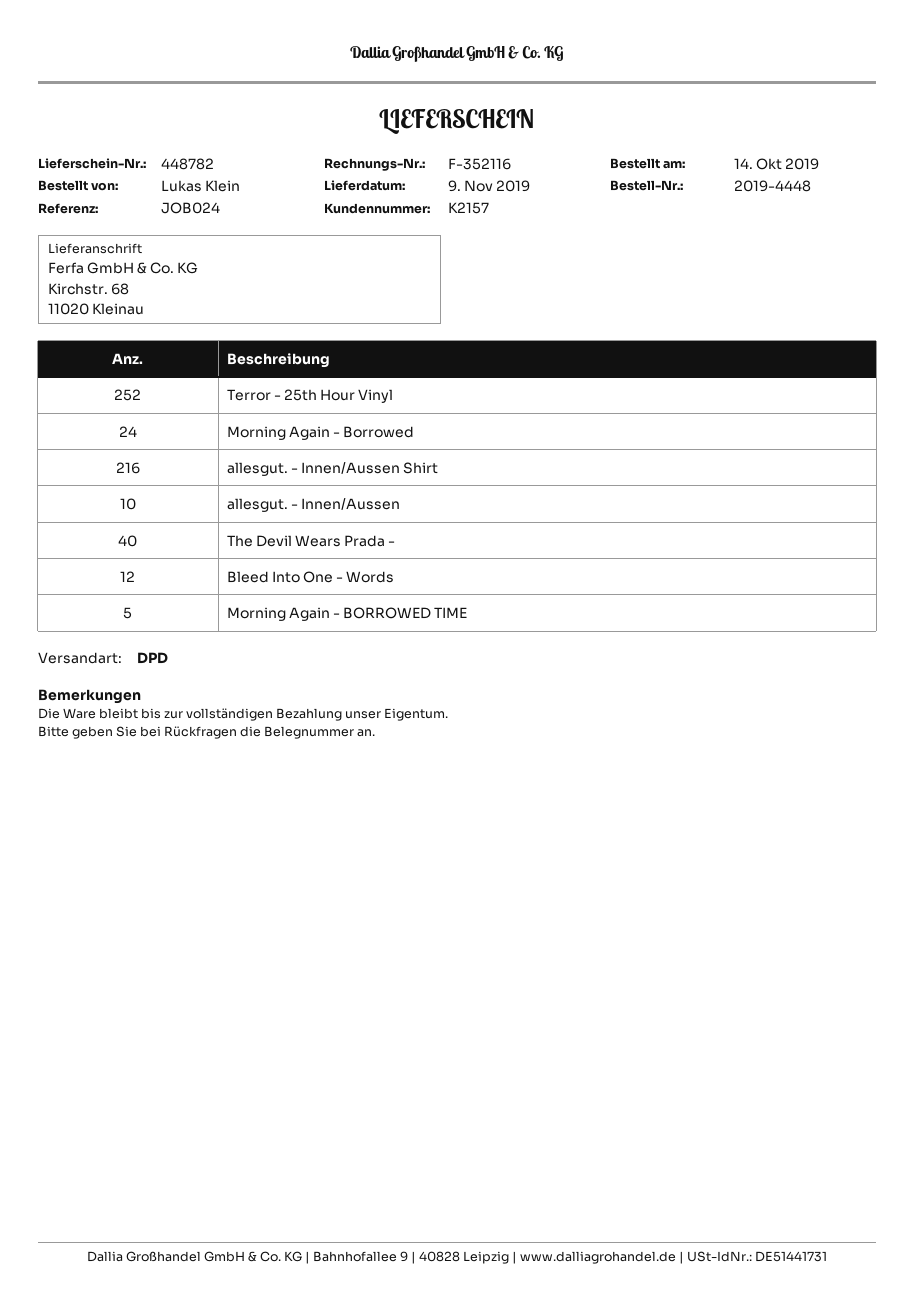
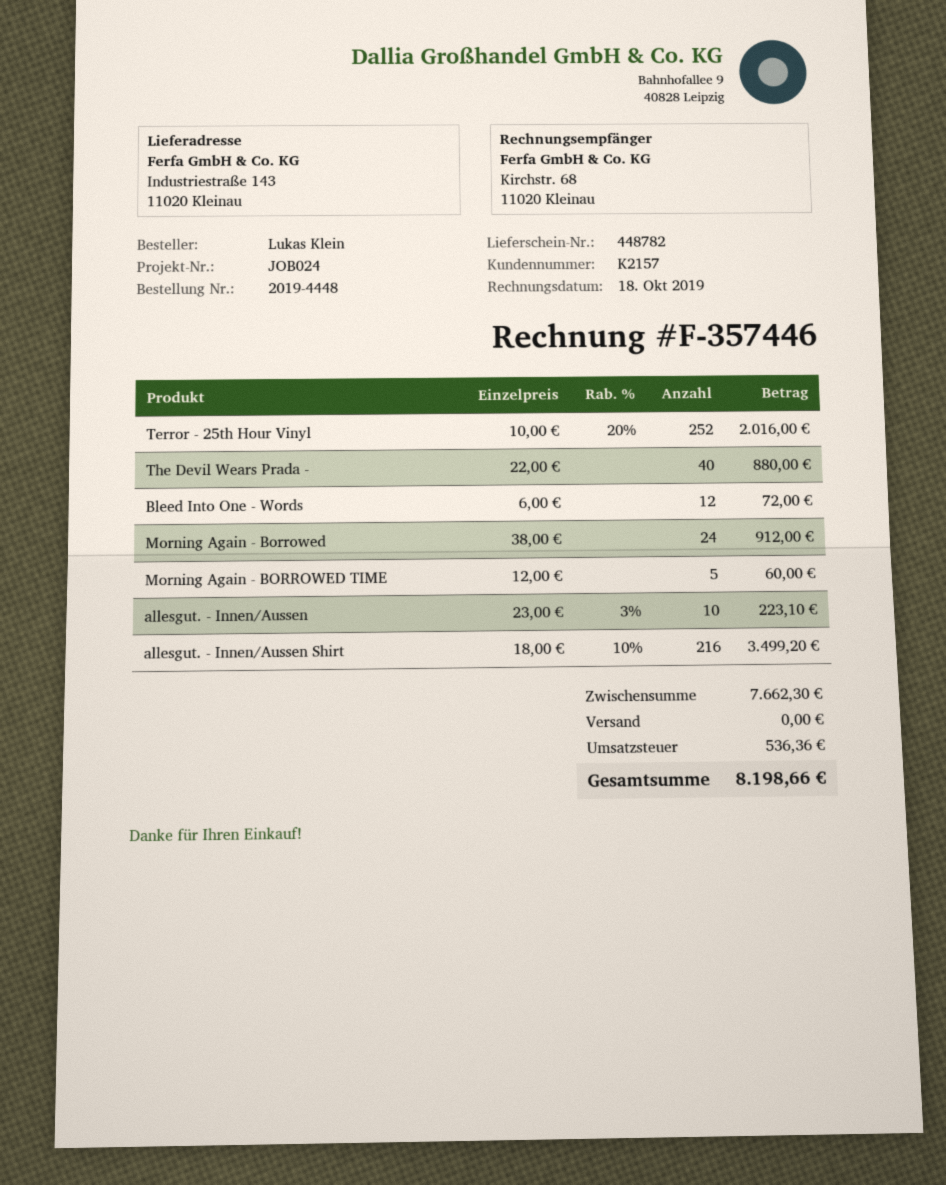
invoice number: F-352116 -> F-357446
ship to: Kirchstr. 68, 11020 Kleinau -> Industriestraße 143, 11020 Kleinau

